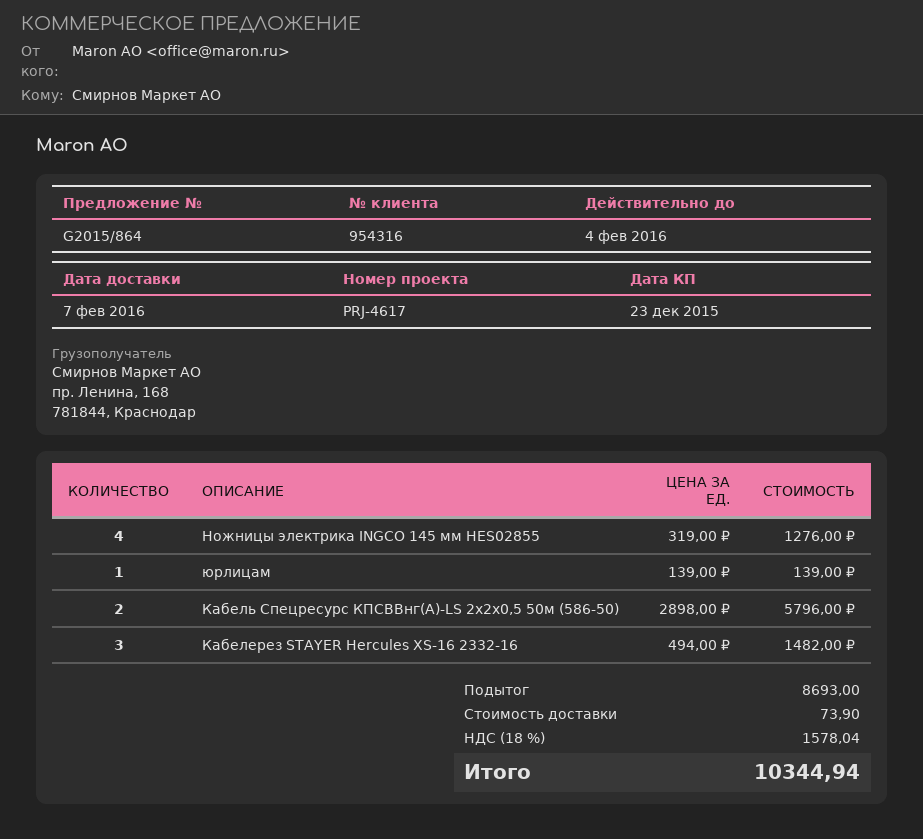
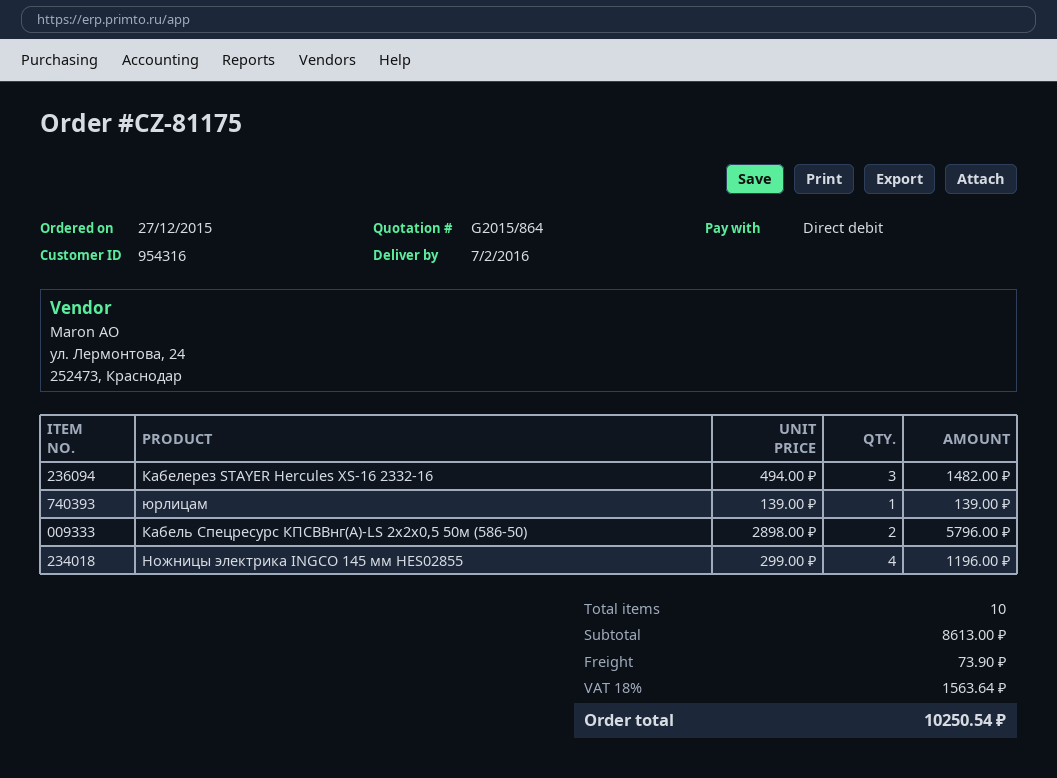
Ножницы электрика INGCO 145 мм HES02855: 4 x 319.00 = 1276.00 -> 4 x 299.00 = 1196.00
subtotal: 8693.00 -> 8613.00
tax: 18% = 1578.04 -> 18% = 1563.64
total: 10344.94 -> 10250.54

